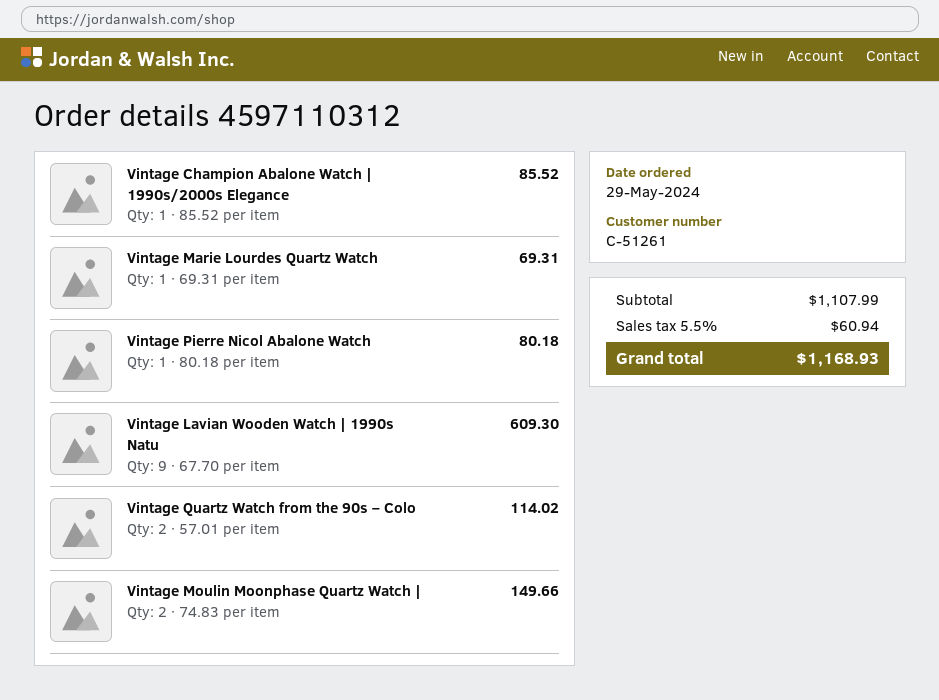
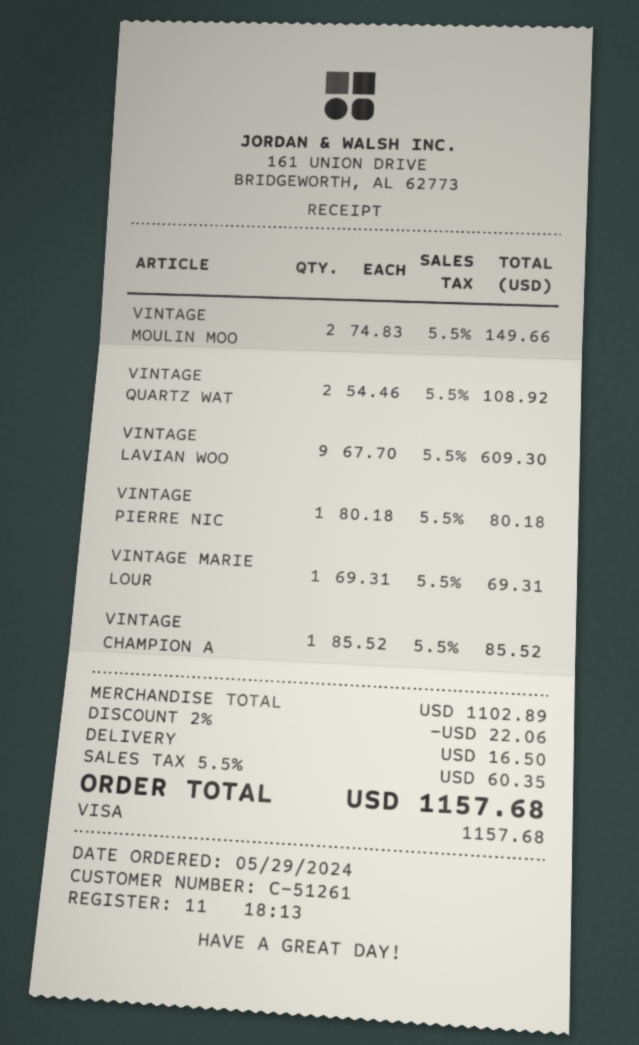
Vintage Quartz Watch from the 90s – Colo: 2 x 57.01 = 114.02 -> 2 x 54.46 = 108.92
subtotal: 1107.99 -> 1102.89
discount: none -> 2% = 22.06
shipping: none -> 16.50
tax: 5.5% = 60.94 -> 5.5% = 60.35
total: 1168.93 -> 1157.68

